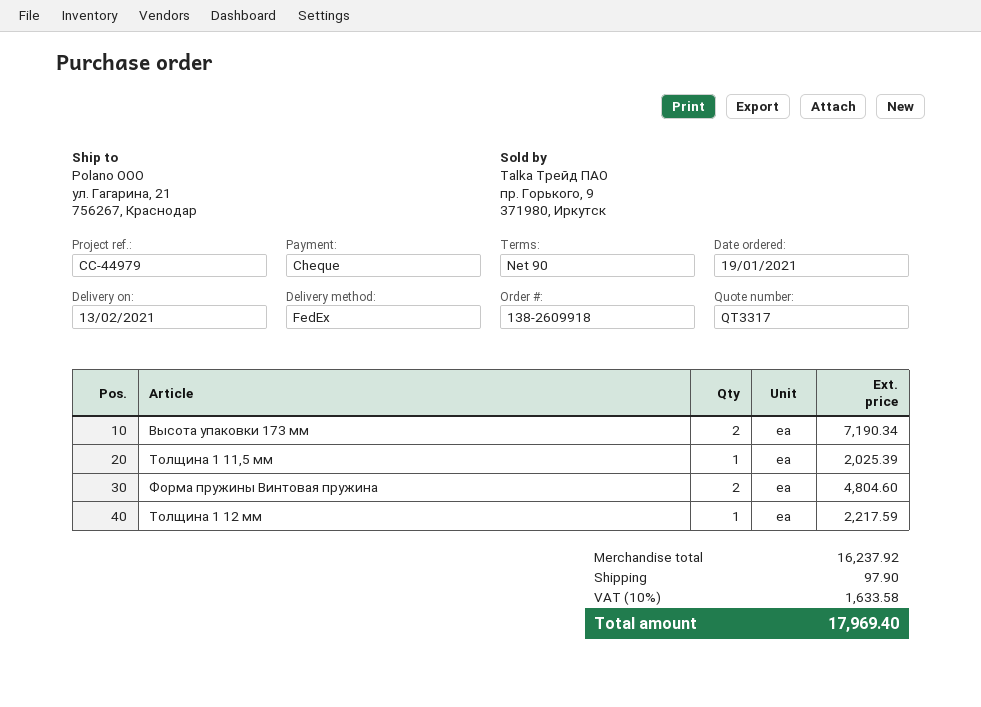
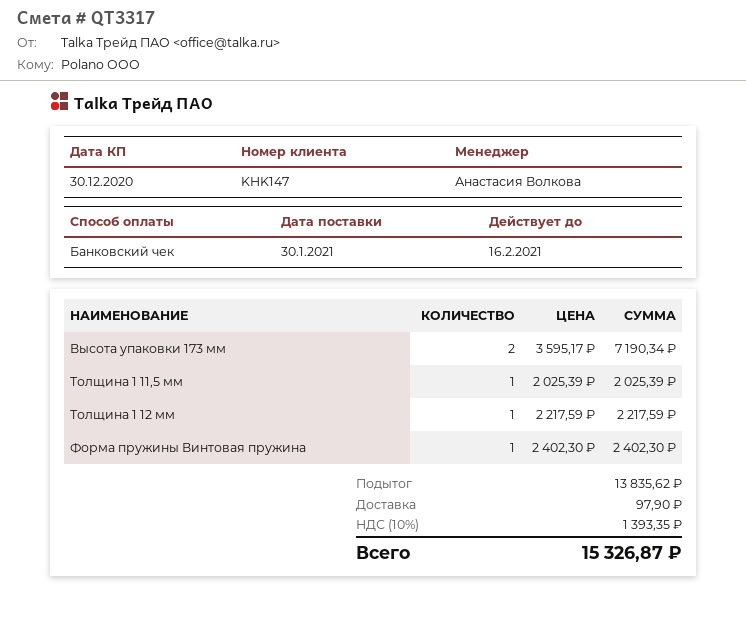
delivery date: 2021-02-13 -> 2021-01-30
Форма пружины Винтовая пружина: 2 for 4804.60 -> 1 for 2402.30
subtotal: 16237.92 -> 13835.62
tax: 10% = 1633.58 -> 10% = 1393.35
total: 17969.40 -> 15326.87

